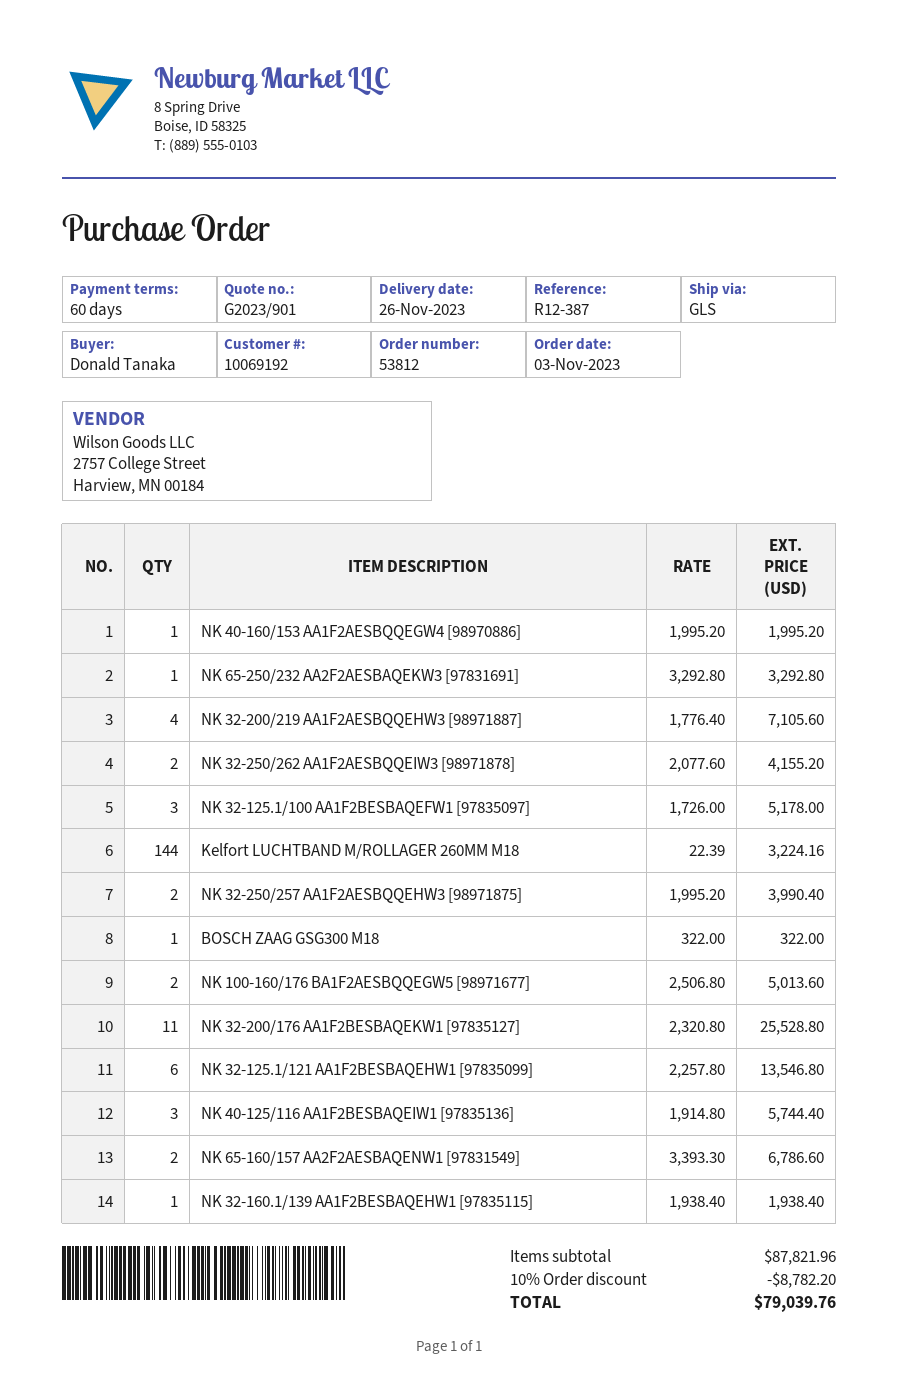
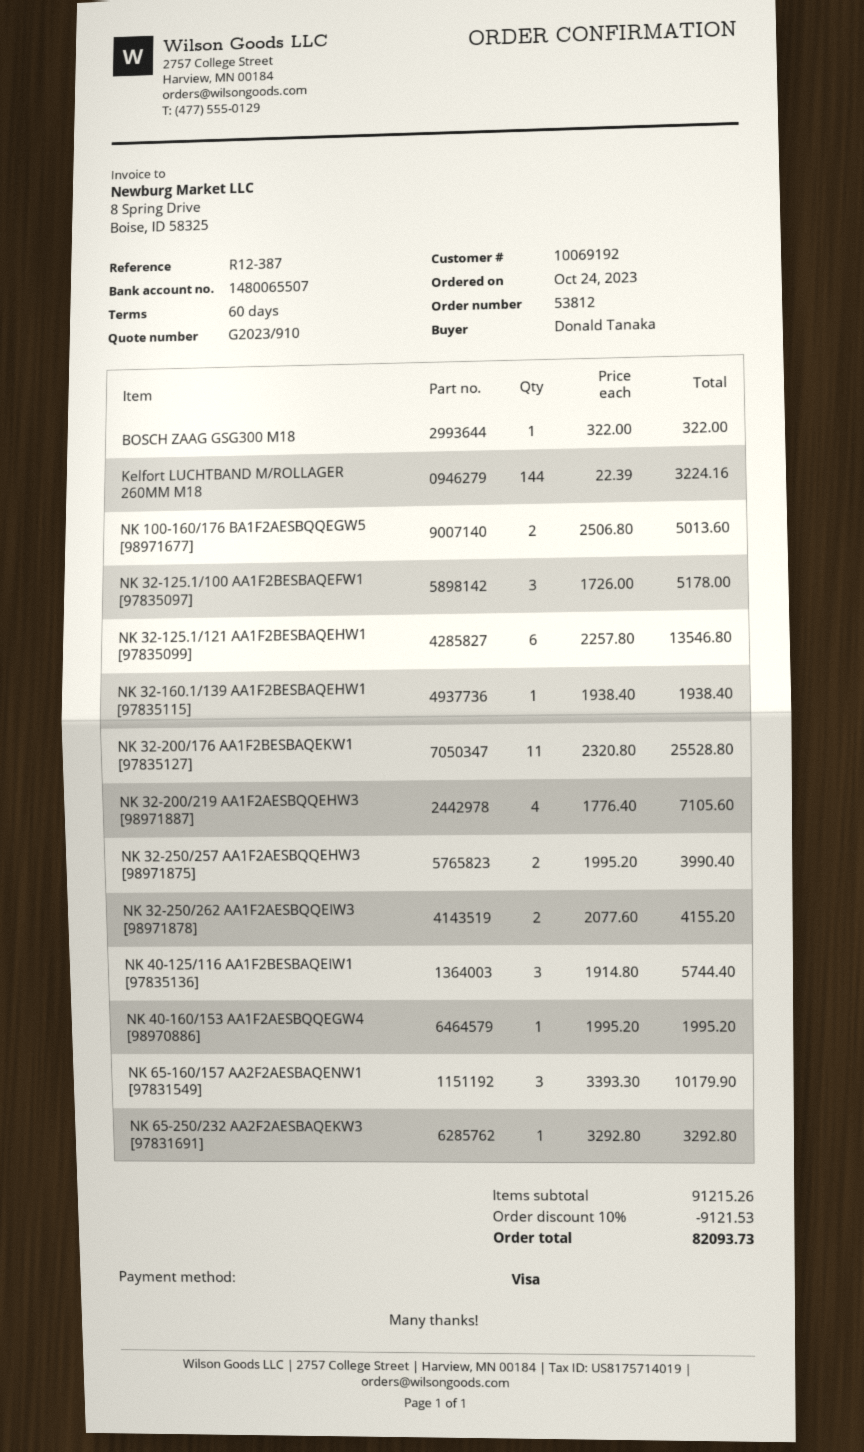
quote number: G2023/901 -> G2023/910
order date: 2023-11-03 -> 2023-10-24
NK 65-160/157 AA2F2AESBAQENW1 [97831549]: 2 x 3393.30 = 6786.60 -> 3 x 3393.30 = 10179.90
subtotal: 87821.96 -> 91215.26
discount: 10% = 8782.20 -> 10% = 9121.53
total: 79039.76 -> 82093.73

